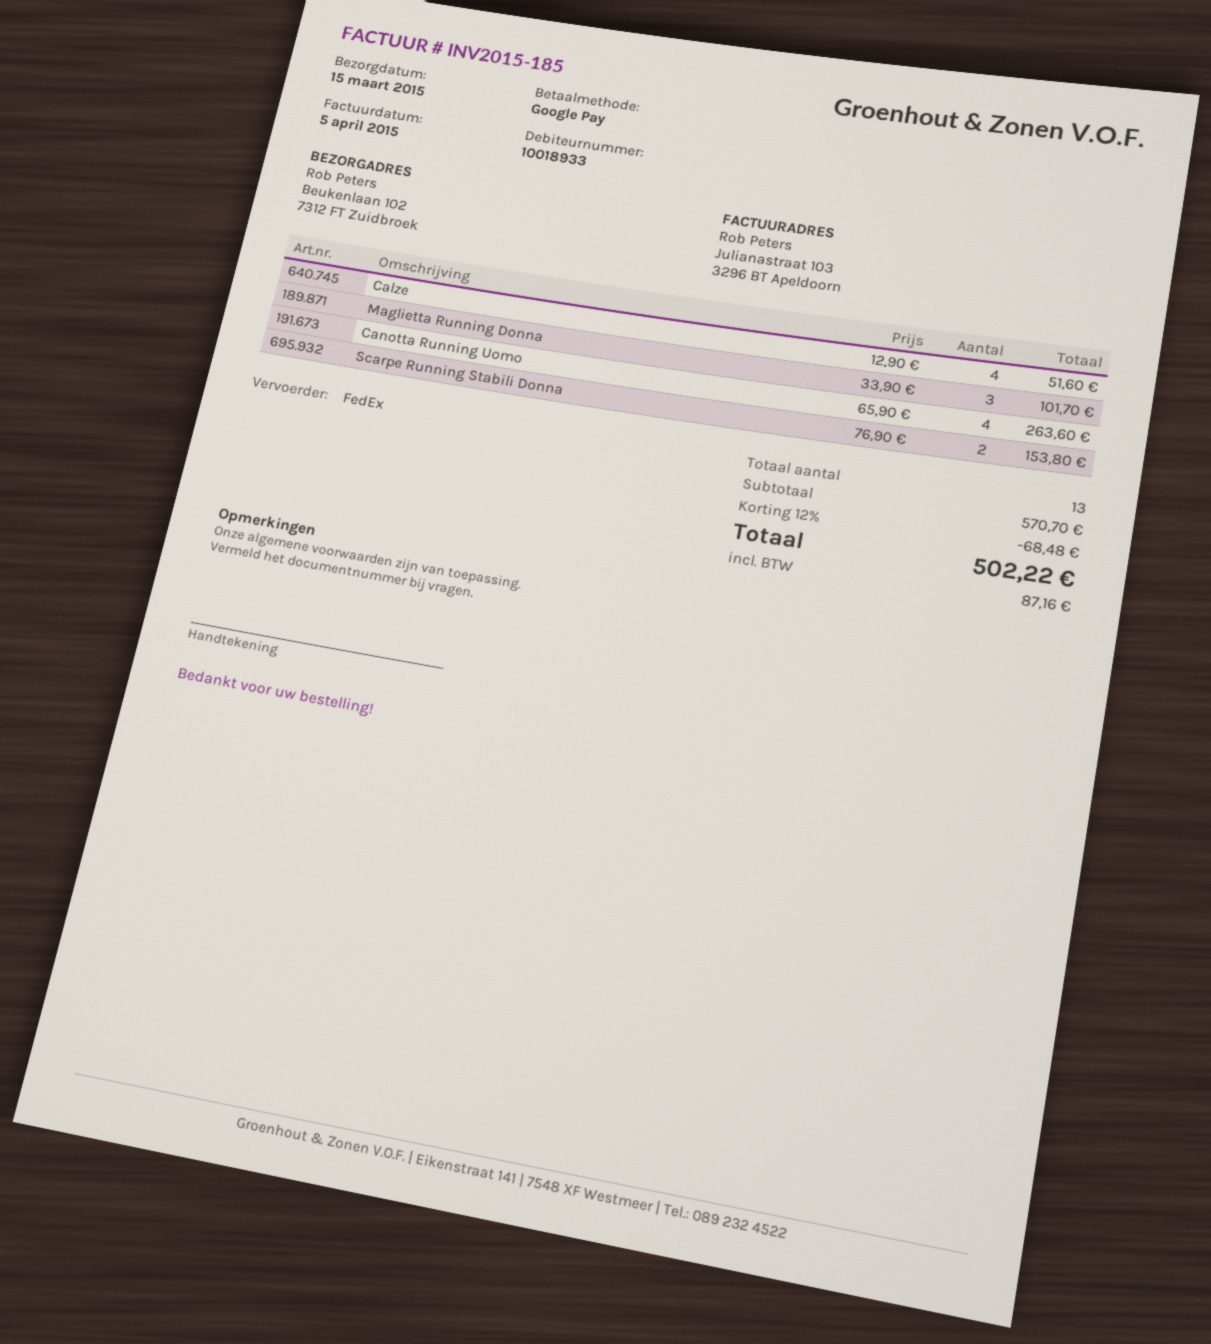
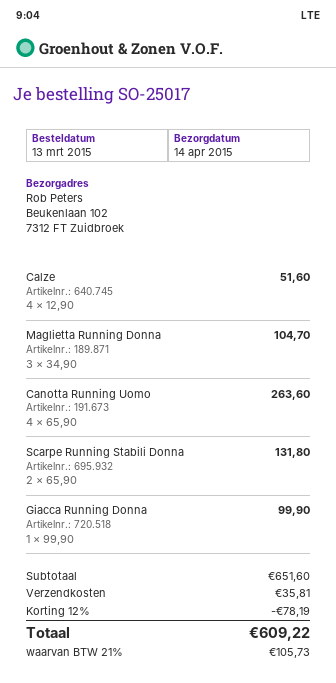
delivery date: 2015-03-15 -> 2015-04-14
Maglietta Running Donna: 3 x 33.90 = 101.70 -> 3 x 34.90 = 104.70
Scarpe Running Stabili Donna: 2 x 76.90 = 153.80 -> 2 x 65.90 = 131.80
Giacca Running Donna: none -> 1 x 99.90 = 99.90
subtotal: 570.70 -> 651.60
discount: 12% = 68.48 -> 12% = 78.19
shipping: none -> 35.81
tax: 87.16 -> 105.73
total: 502.22 -> 609.22

